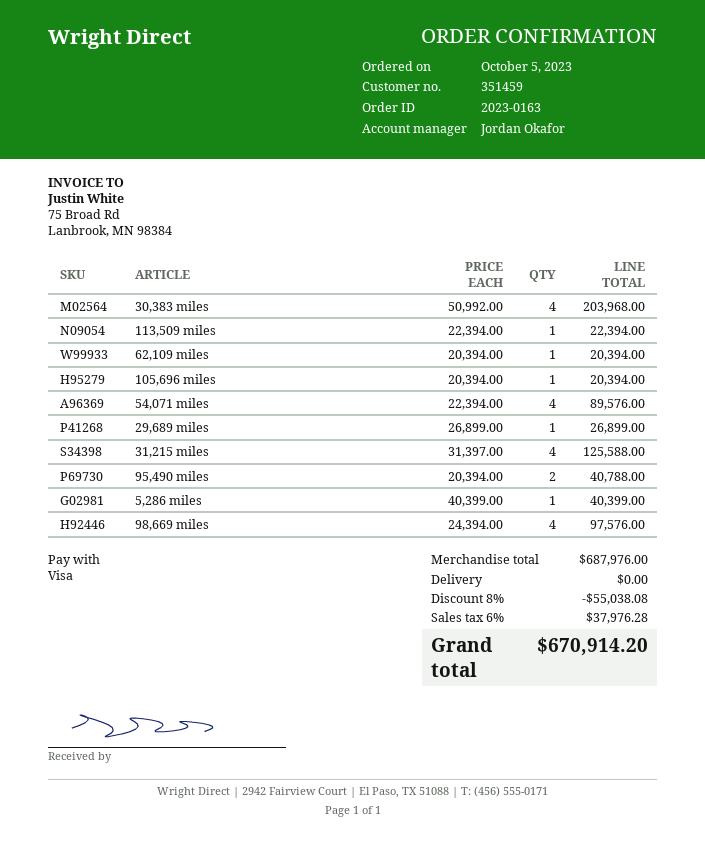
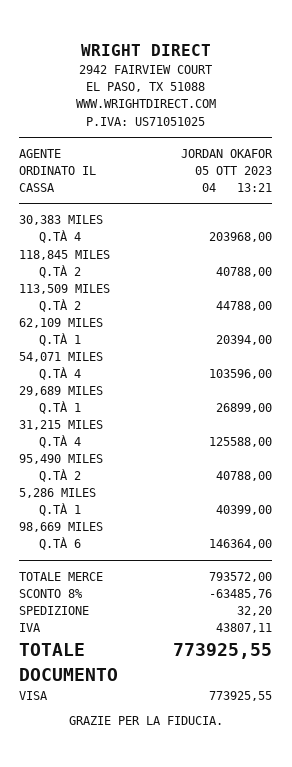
113,509 miles: 1 for 22394.00 -> 2 for 44788.00
105,696 miles: 1 for 20394.00 -> none
54,071 miles: 4 for 89576.00 -> 4 for 103596.00
98,669 miles: 4 for 97576.00 -> 6 for 146364.00
118,845 MILES: none -> 2 for 40788.00
subtotal: 687976.00 -> 793572.00
discount: 8% = 55038.08 -> 8% = 63485.76
shipping: 0.00 -> 32.20
tax: 37976.28 -> 43807.11
total: 670914.20 -> 773925.55

